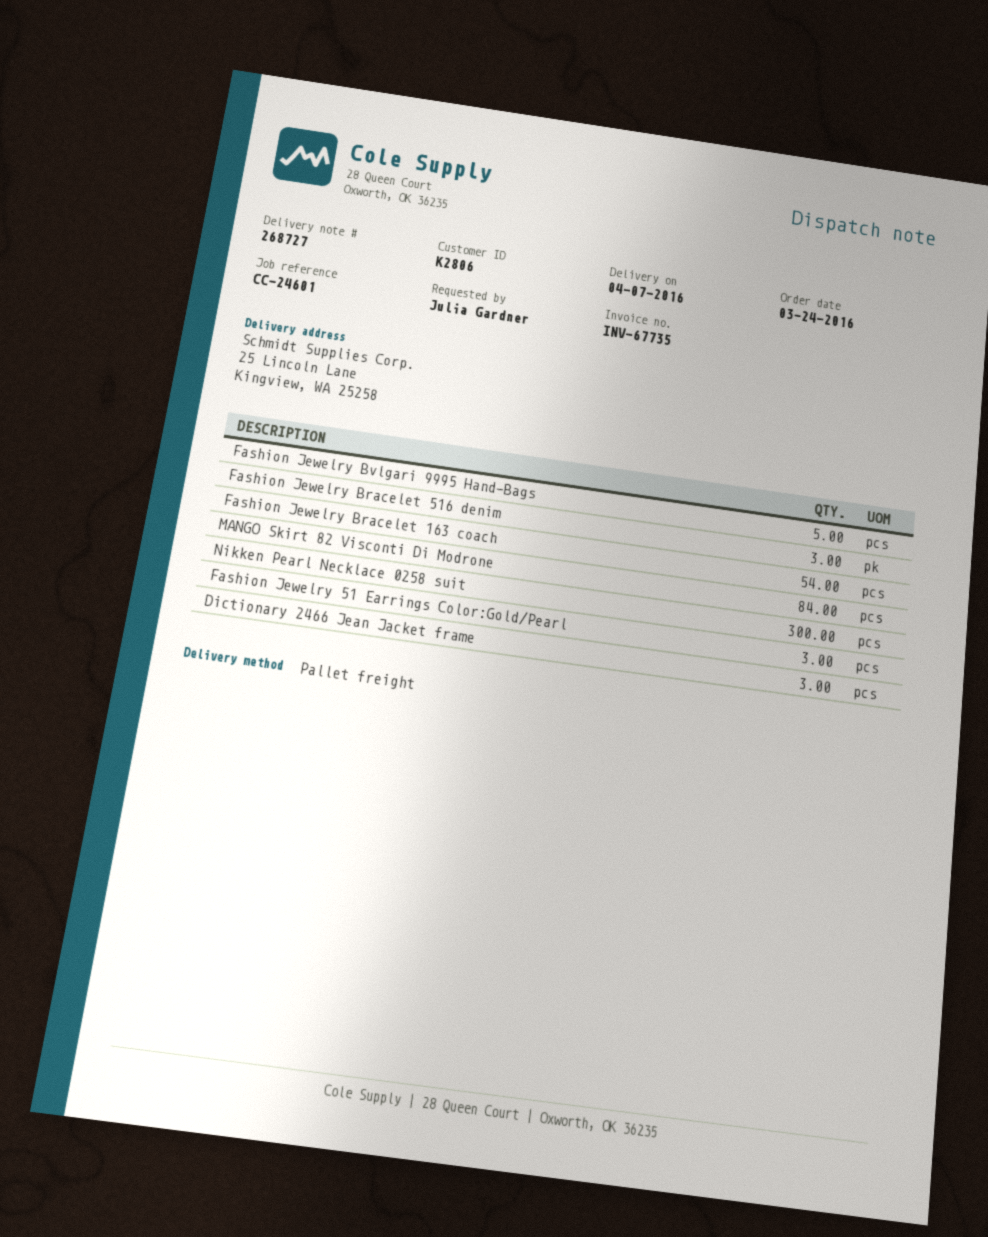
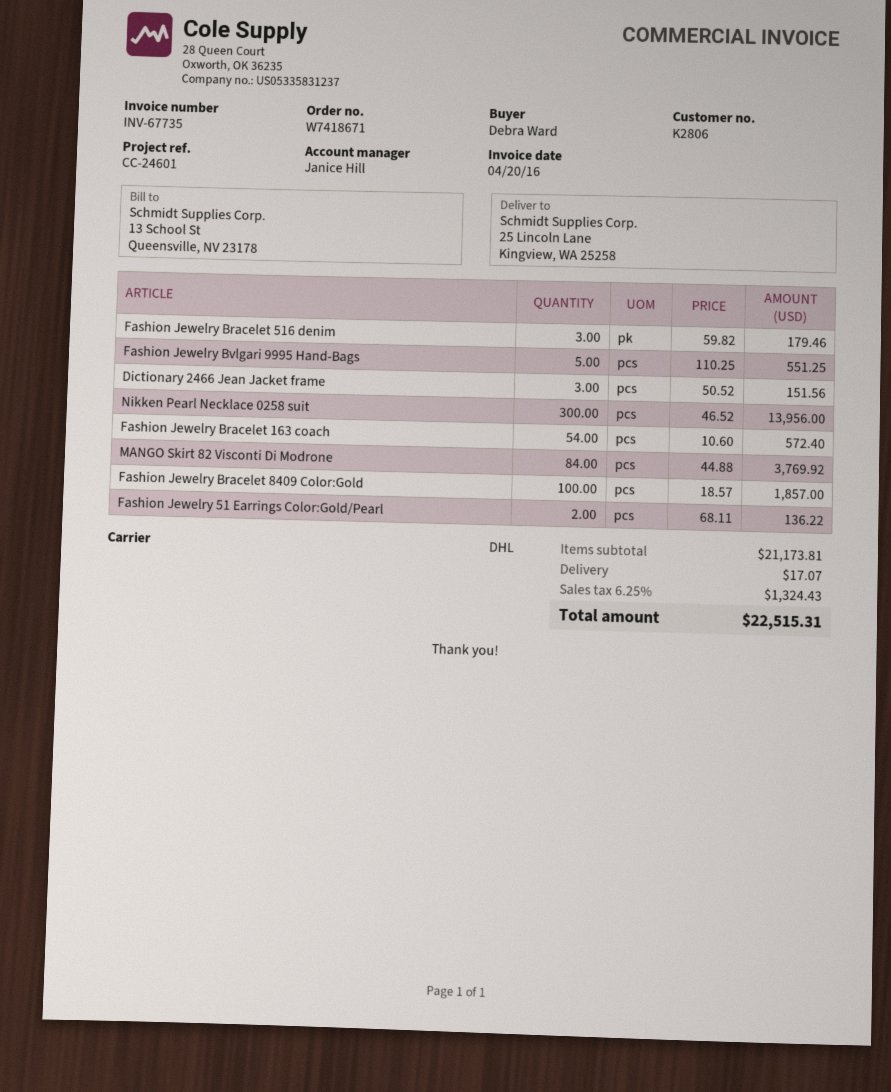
ordered by: Julia Gardner -> Debra Ward
shipping method: pallet freight -> DHL
Fashion Jewelry 51 Earrings Color:Gold/Pearl: 3 -> 2
Fashion Jewelry Bracelet 8409 Color:Gold: none -> 100

